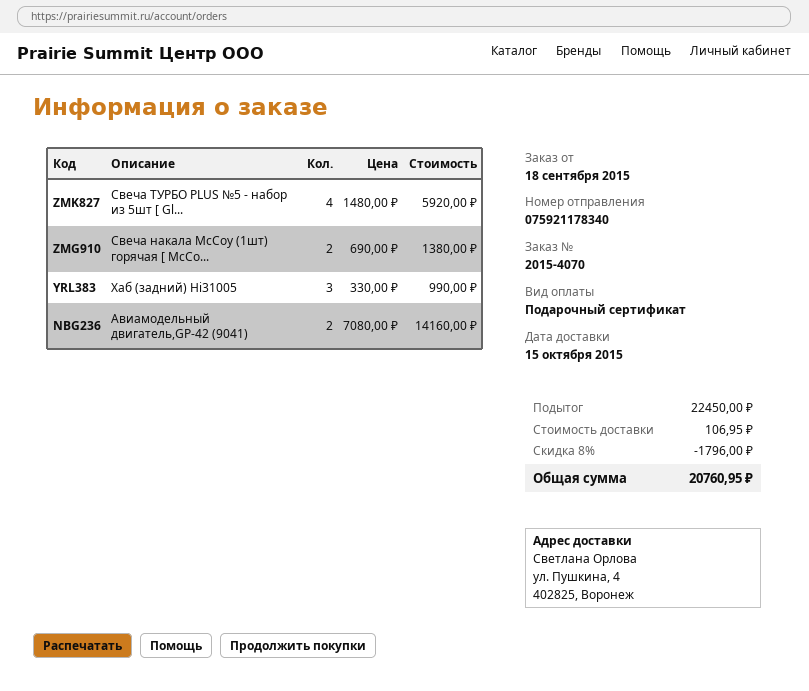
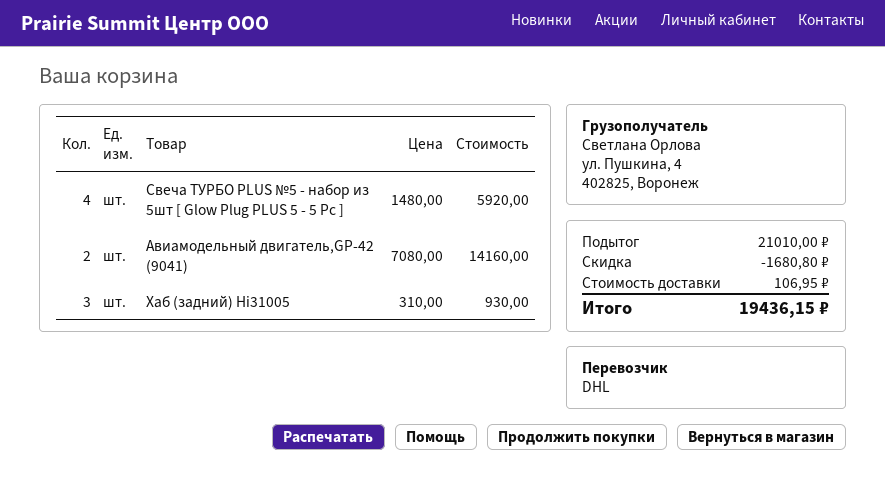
Свеча накала McCoy (1шт) горячая [ McCo...: 2 x 690.00 = 1380.00 -> none
Хаб (задний) Hi31005: 3 x 330.00 = 990.00 -> 3 x 310.00 = 930.00
subtotal: 22450.00 -> 21010.00
discount: 1796.00 -> 1680.80
total: 20760.95 -> 19436.15

